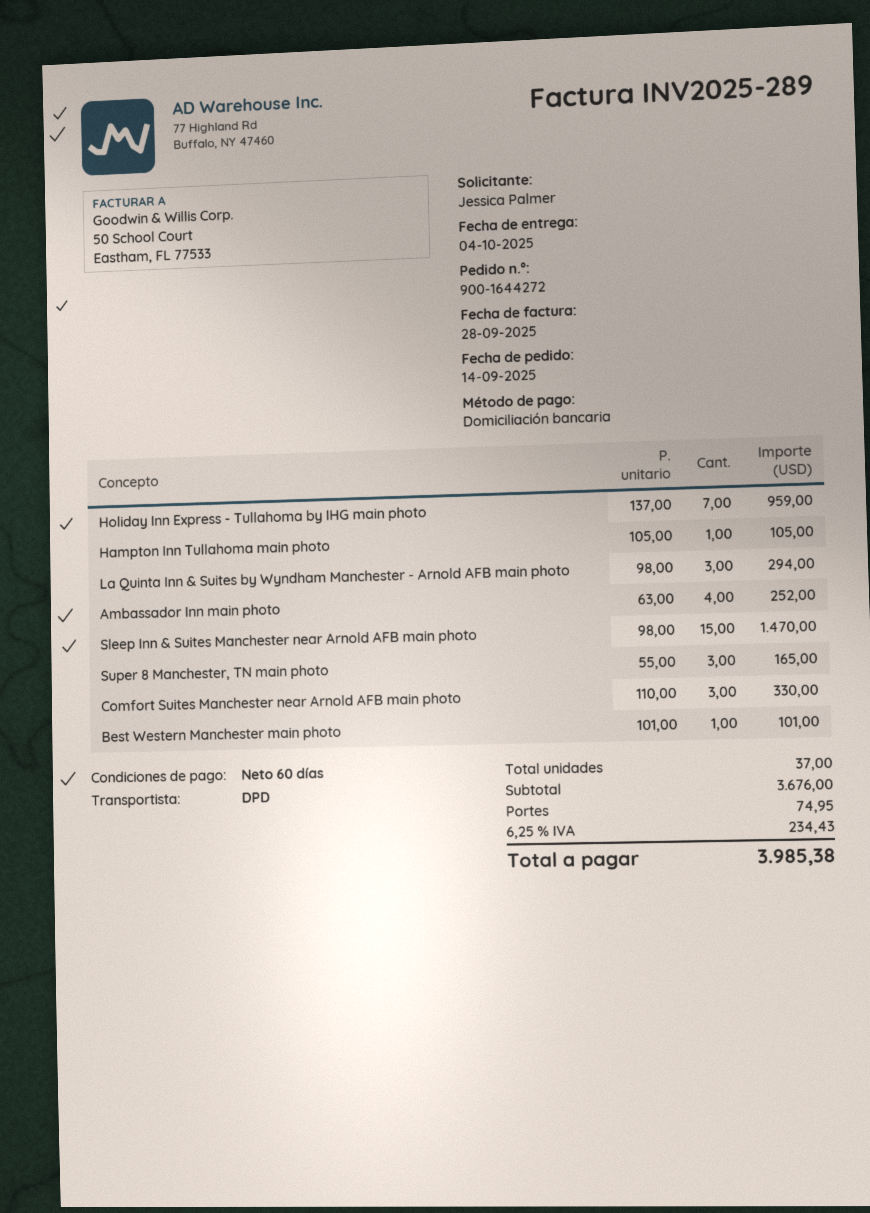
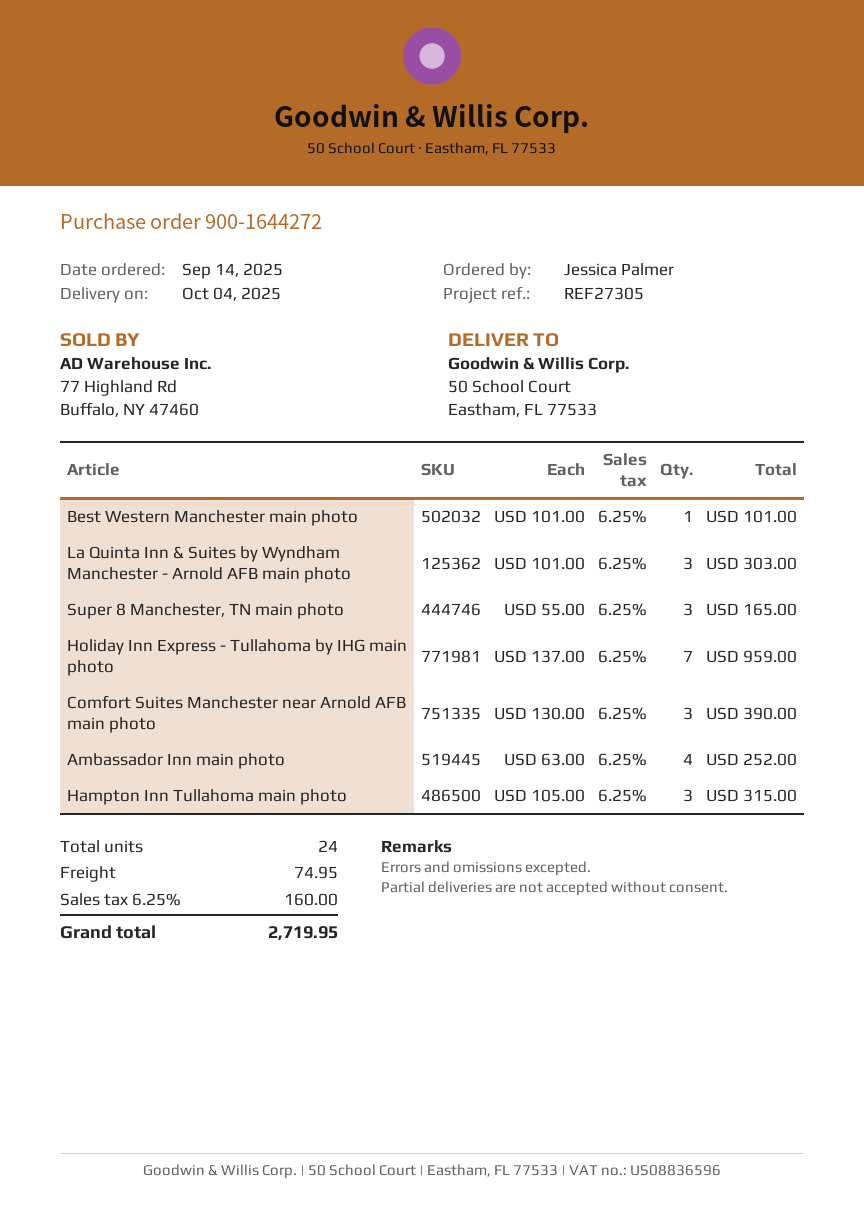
Hampton Inn Tullahoma main photo: 1 x 105.00 = 105.00 -> 3 x 105.00 = 315.00
La Quinta Inn & Suites by Wyndham Manchester - Arnold AFB main photo: 3 x 98.00 = 294.00 -> 3 x 101.00 = 303.00
Sleep Inn & Suites Manchester near Arnold AFB main photo: 15 x 98.00 = 1470.00 -> none
Comfort Suites Manchester near Arnold AFB main photo: 3 x 110.00 = 330.00 -> 3 x 130.00 = 390.00
total quantity: 37 -> 24
tax: 6.25% = 234.43 -> 6.25% = 160.00
total: 3985.38 -> 2719.95

